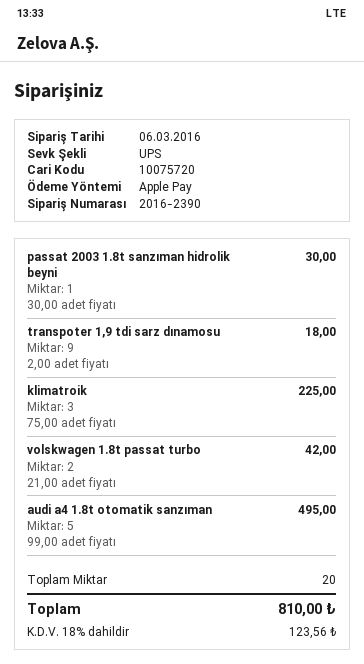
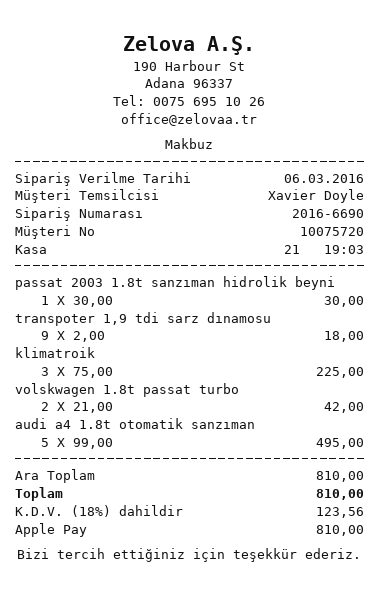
order number: 2016-2390 -> 2016-6690

